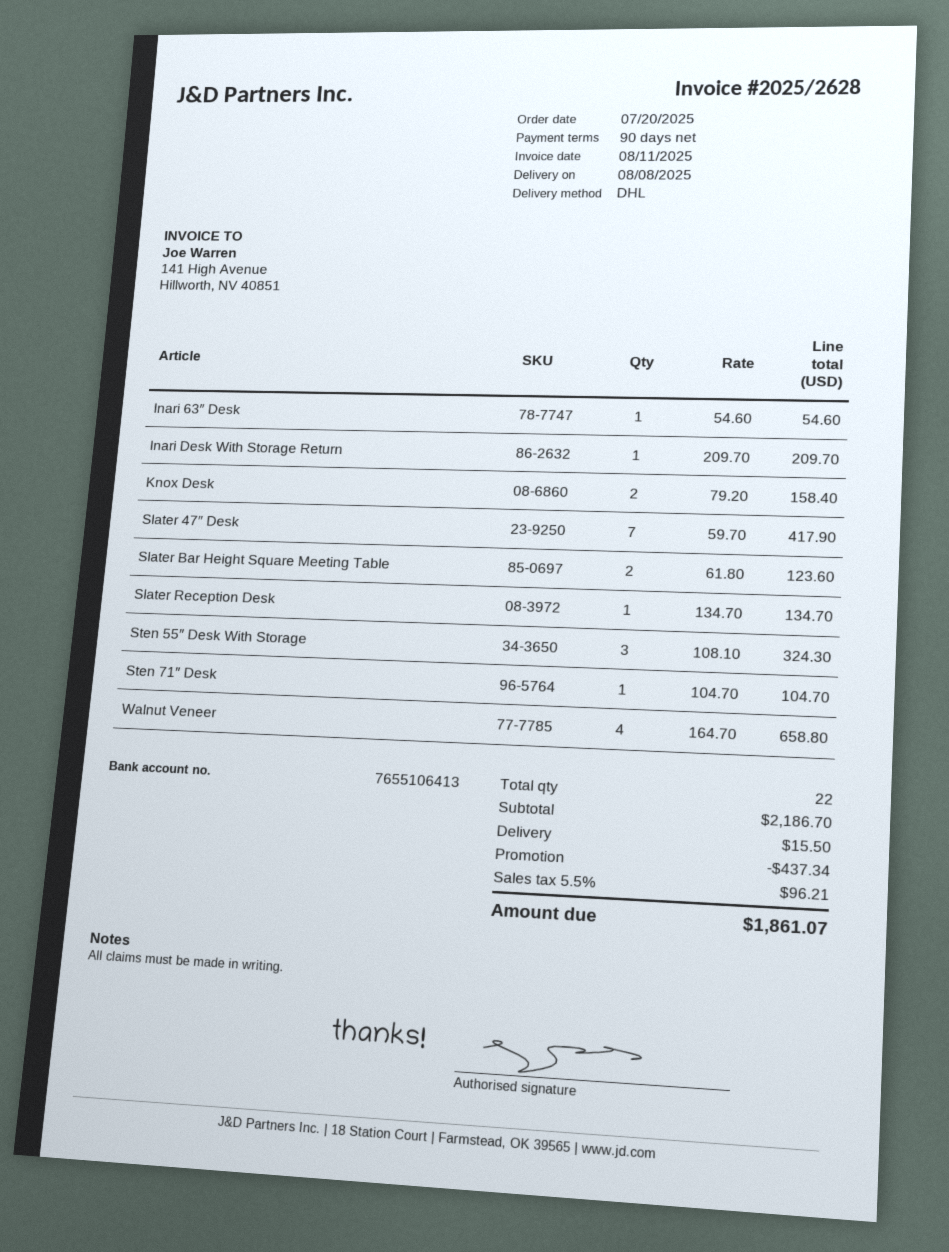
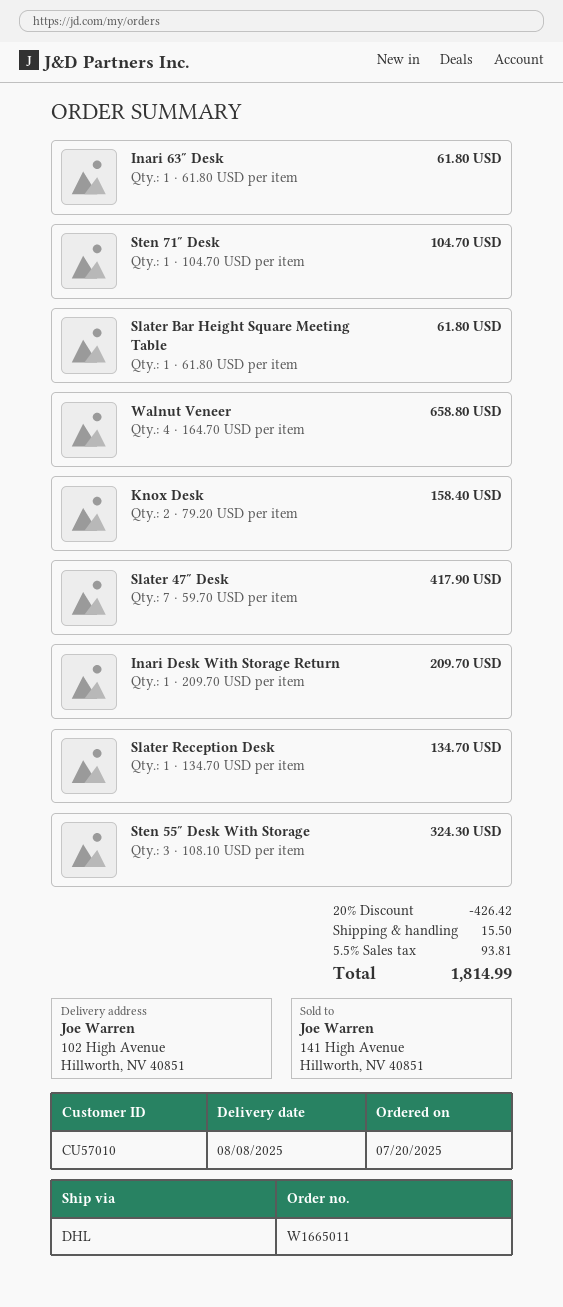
Inari 63″ Desk: 1 x 54.60 = 54.60 -> 1 x 61.80 = 61.80
Slater Bar Height Square Meeting Table: 2 x 61.80 = 123.60 -> 1 x 61.80 = 61.80
discount: 437.34 -> 426.42
tax: 5.5% = 96.21 -> 5.5% = 93.81
total: 1861.07 -> 1814.99

